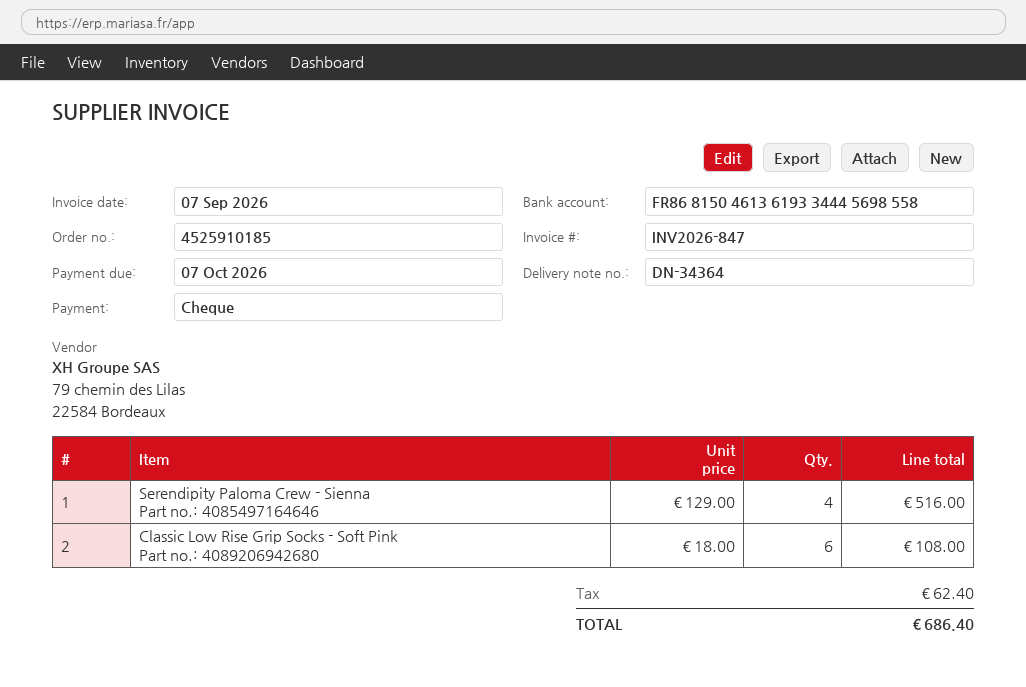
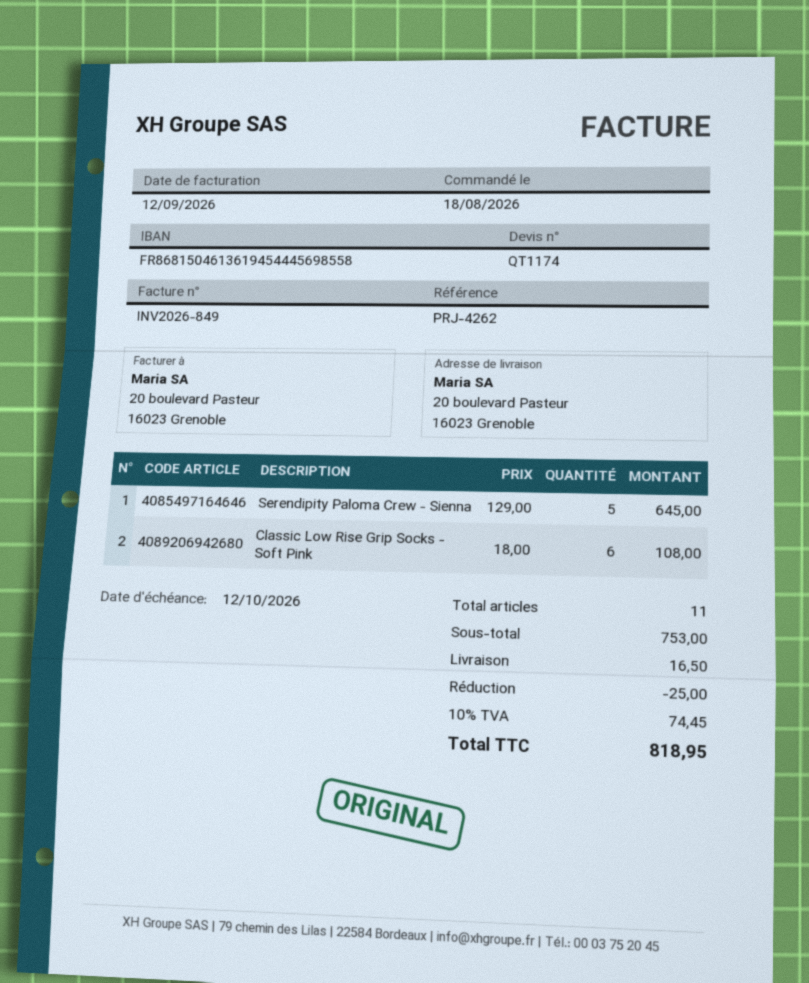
invoice number: INV2026-847 -> INV2026-849
invoice date: 2026-09-07 -> 2026-09-12
due date: 2026-10-07 -> 2026-10-12
bank account: FR8681504613619334445698558 -> FR8681504613619454445698558
Serendipity Paloma Crew - Sienna: 4 x 129.00 = 516.00 -> 5 x 129.00 = 645.00
discount: none -> 25.00
shipping: none -> 16.50
tax: 62.40 -> 74.45
total: 686.40 -> 818.95

